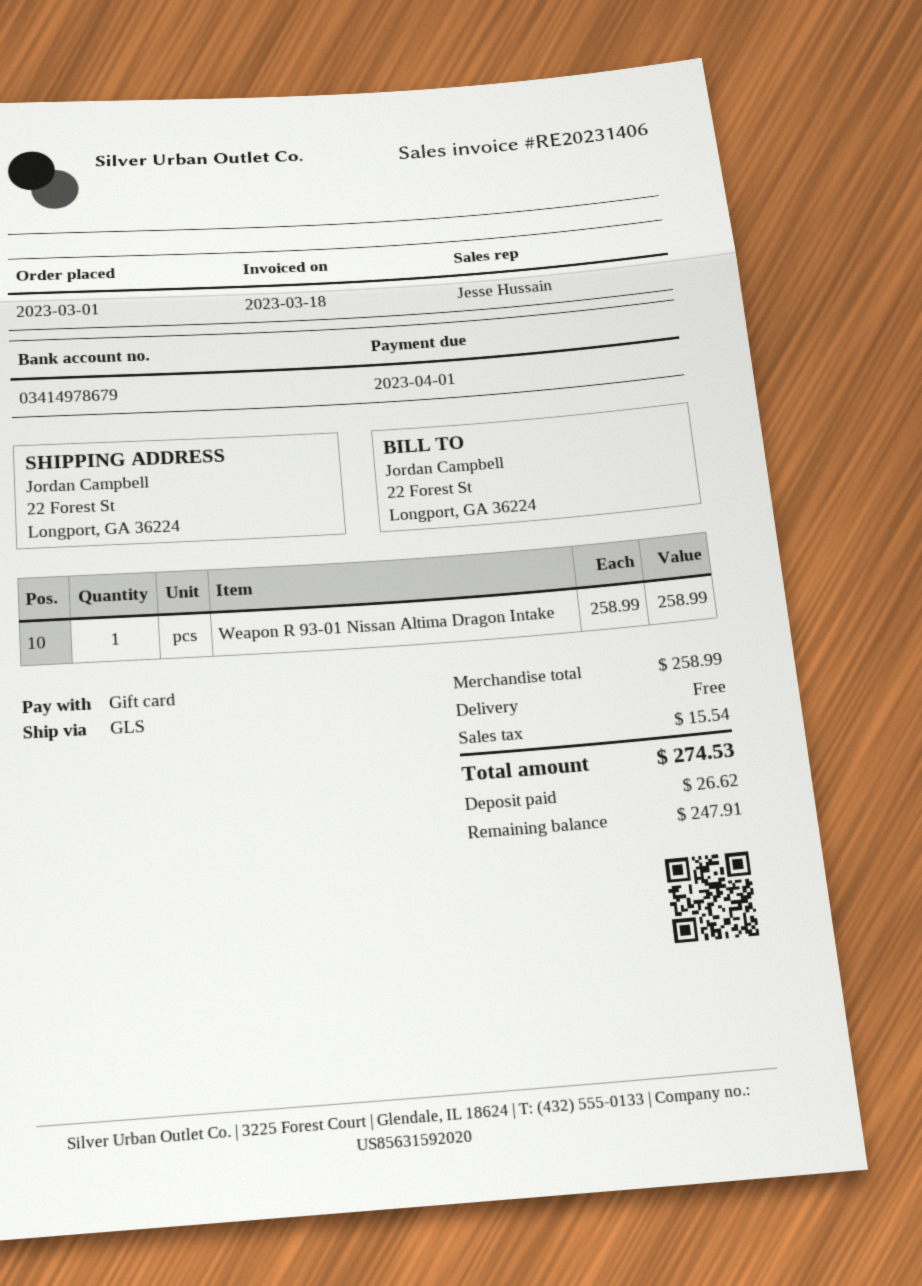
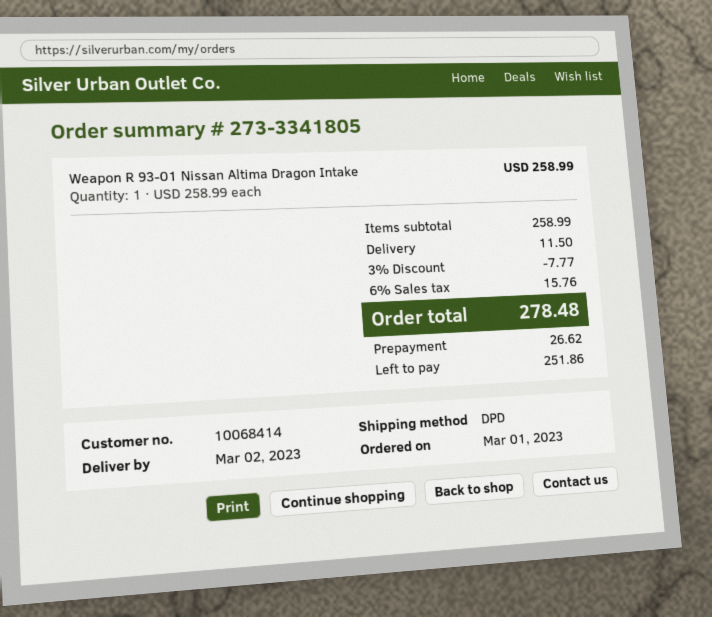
shipping method: GLS -> DPD
discount: none -> 3% = 7.77
shipping: 0.00 -> 11.50
tax: 15.54 -> 15.76
total: 274.53 -> 278.48
balance: 247.91 -> 251.86

